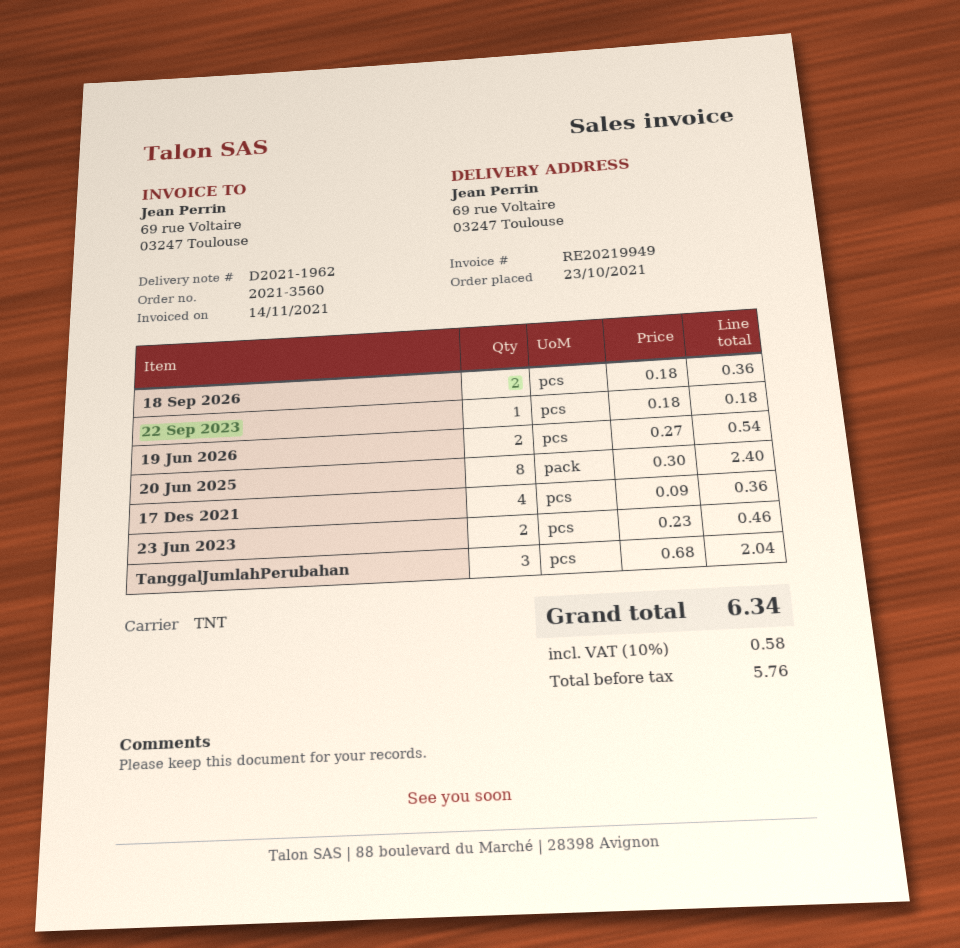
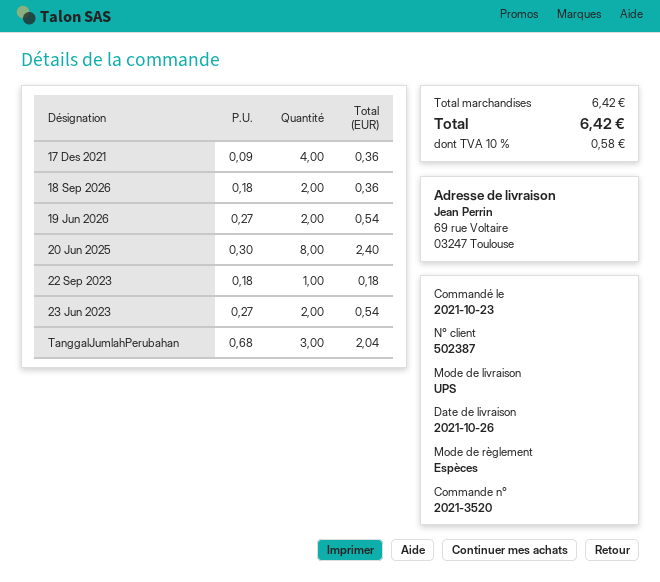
order number: 2021-3560 -> 2021-3520
shipping method: TNT -> UPS
23 Jun 2023: 2 x 0.23 = 0.46 -> 2 x 0.27 = 0.54
total: 6.34 -> 6.42

